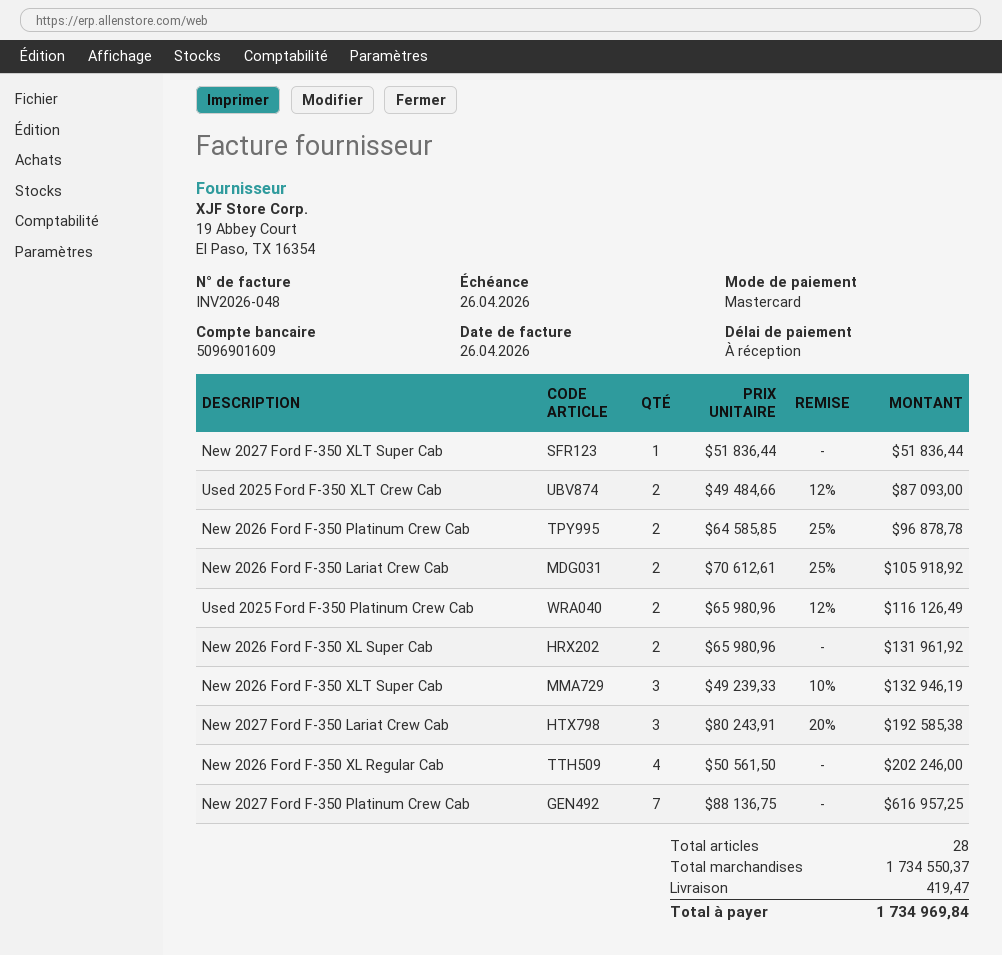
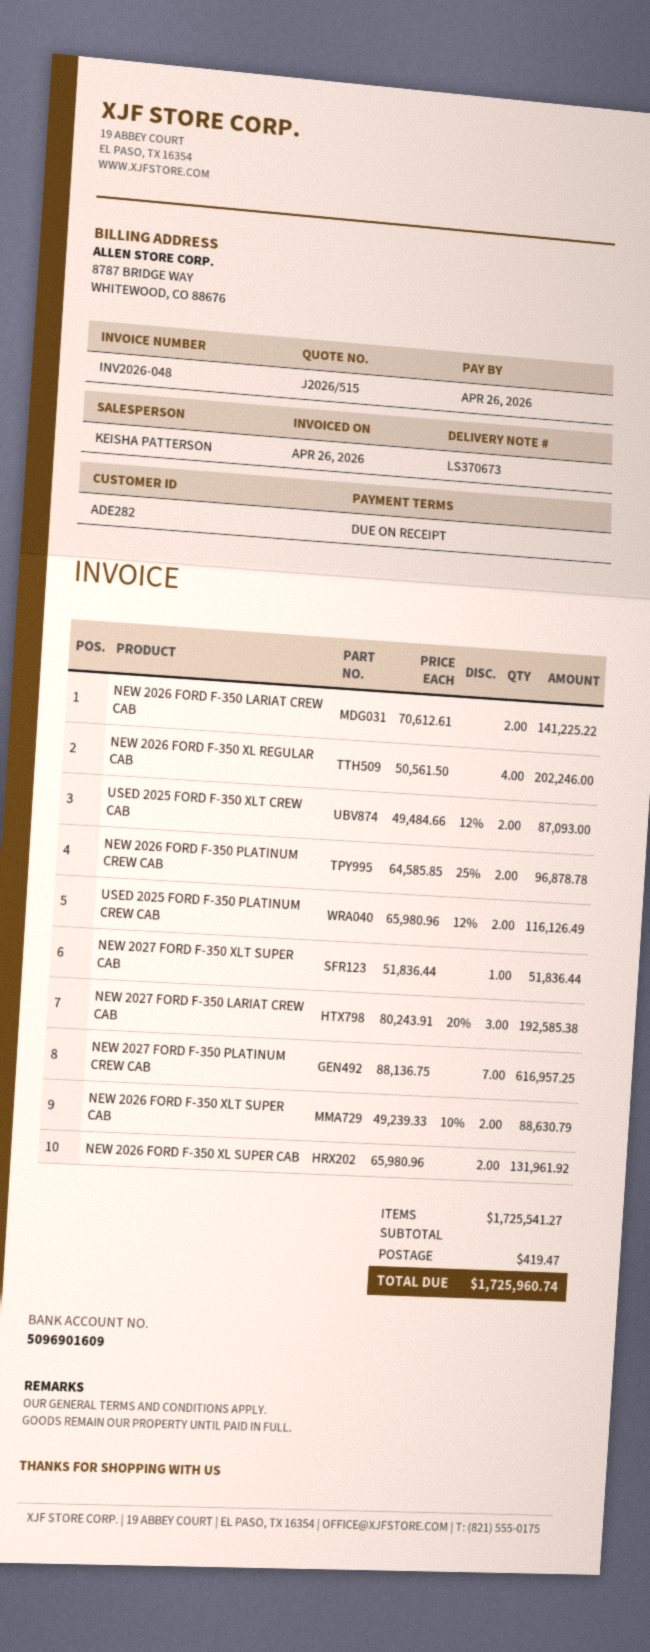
New 2026 Ford F-350 Lariat Crew Cab: 2 x 70612.61 - 25% = 105918.92 -> 2 x 70612.61 = 141225.22
New 2026 Ford F-350 XLT Super Cab: 3 x 49239.33 - 10% = 132946.19 -> 2 x 49239.33 - 10% = 88630.79
subtotal: 1734550.37 -> 1725541.27
total: 1734969.84 -> 1725960.74

